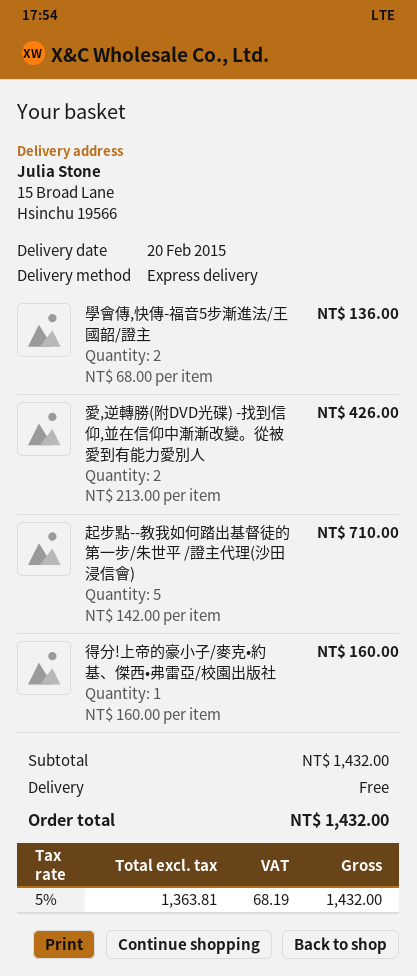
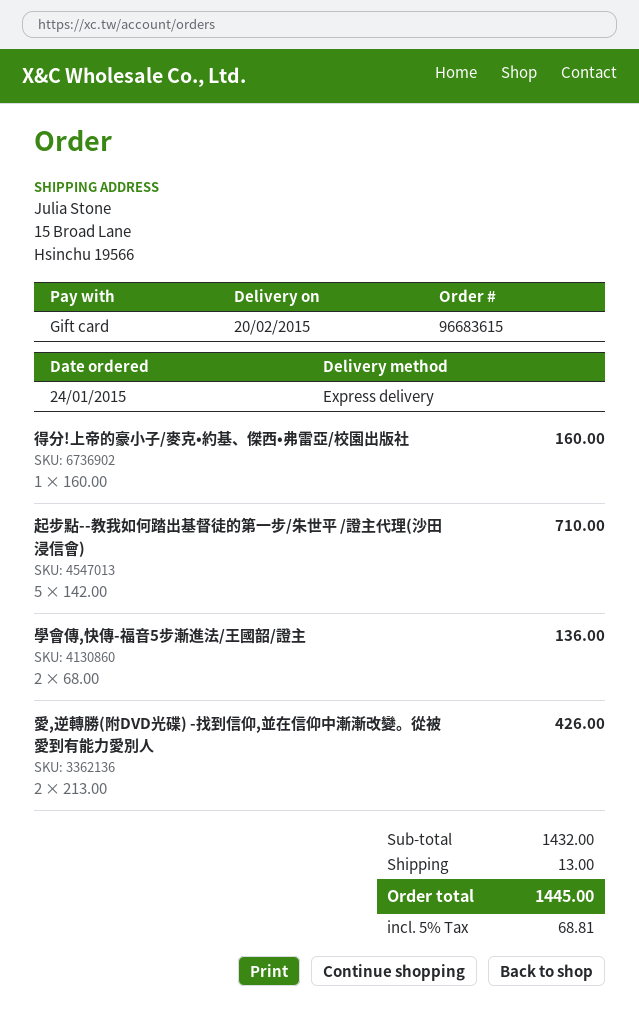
shipping: 0.00 -> 13.00
tax: 5% = 68.19 -> 5% = 68.81
total: 1432.00 -> 1445.00

